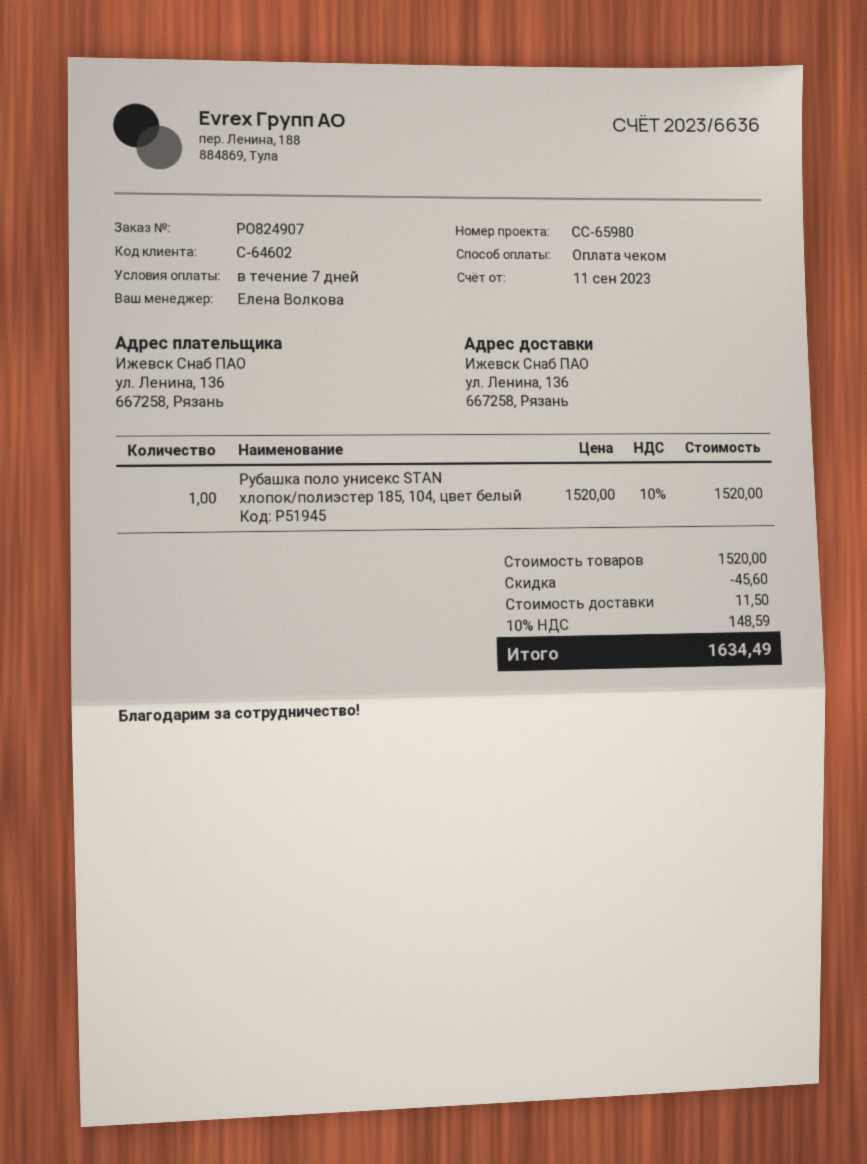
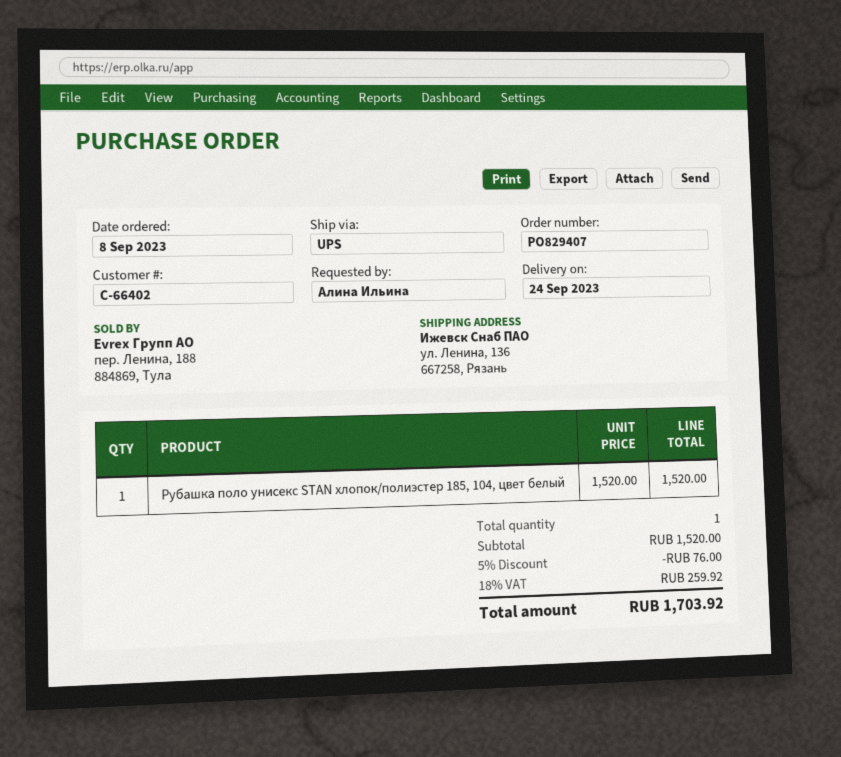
order number: PO824907 -> PO829407
customer number: C-64602 -> C-66402
discount: 45.60 -> 76.00
shipping: 11.50 -> none
tax: 10% = 148.59 -> 18% = 259.92
total: 1634.49 -> 1703.92

